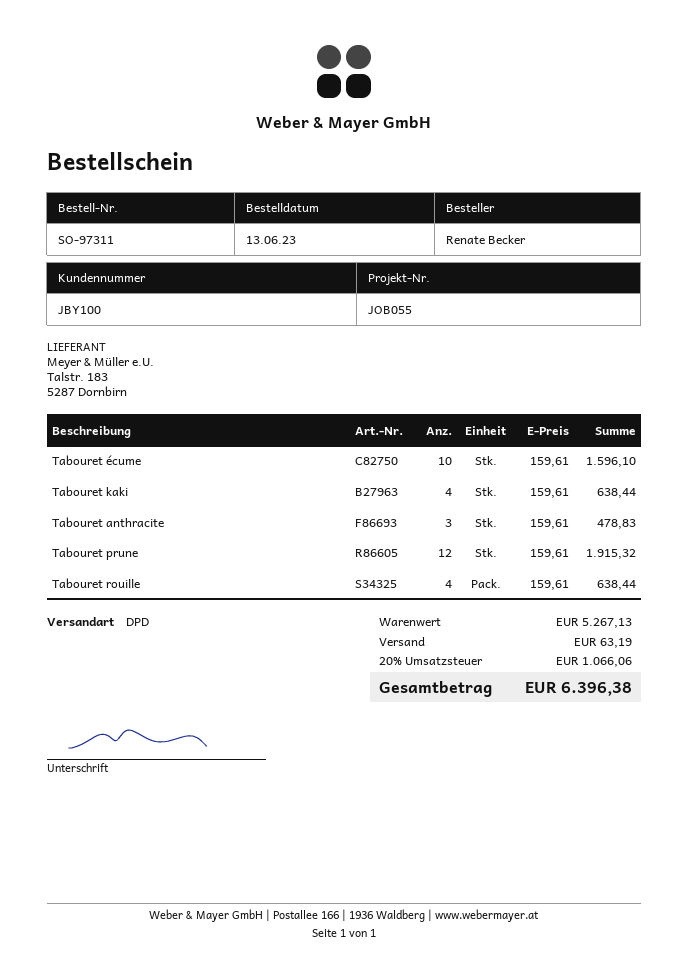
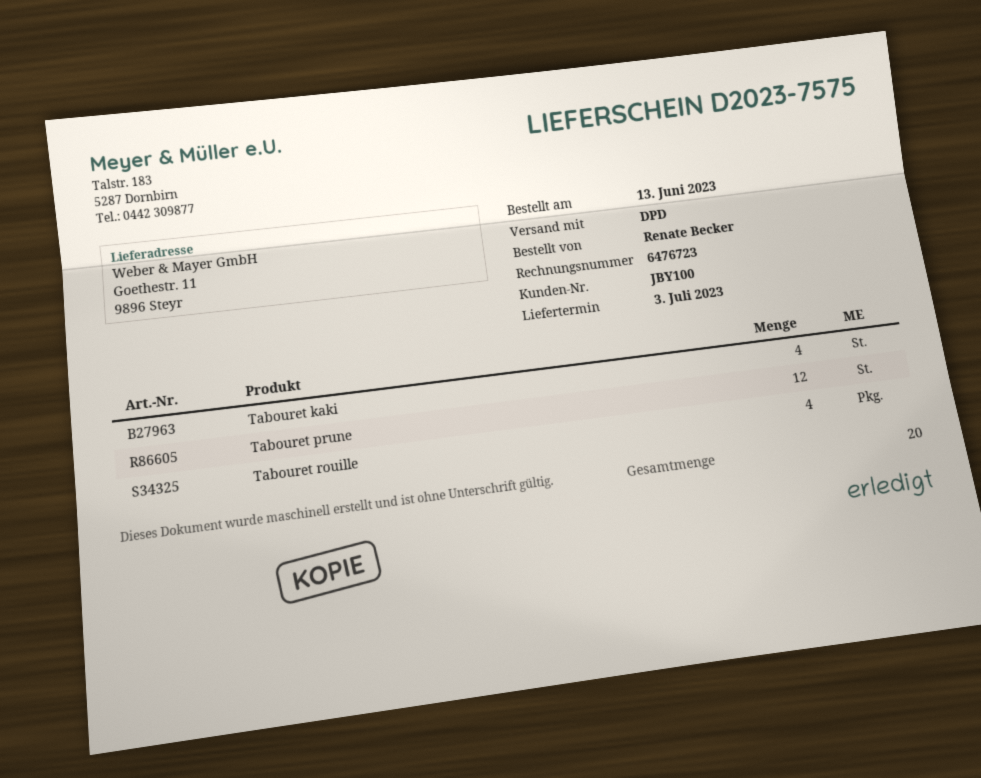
Tabouret écume: 10 -> none
Tabouret anthracite: 3 -> none

